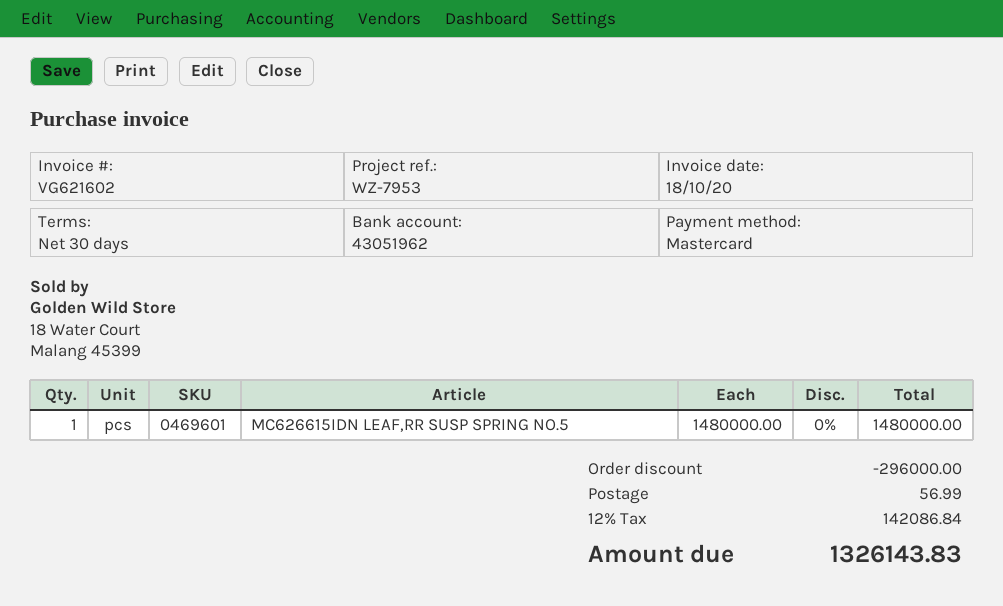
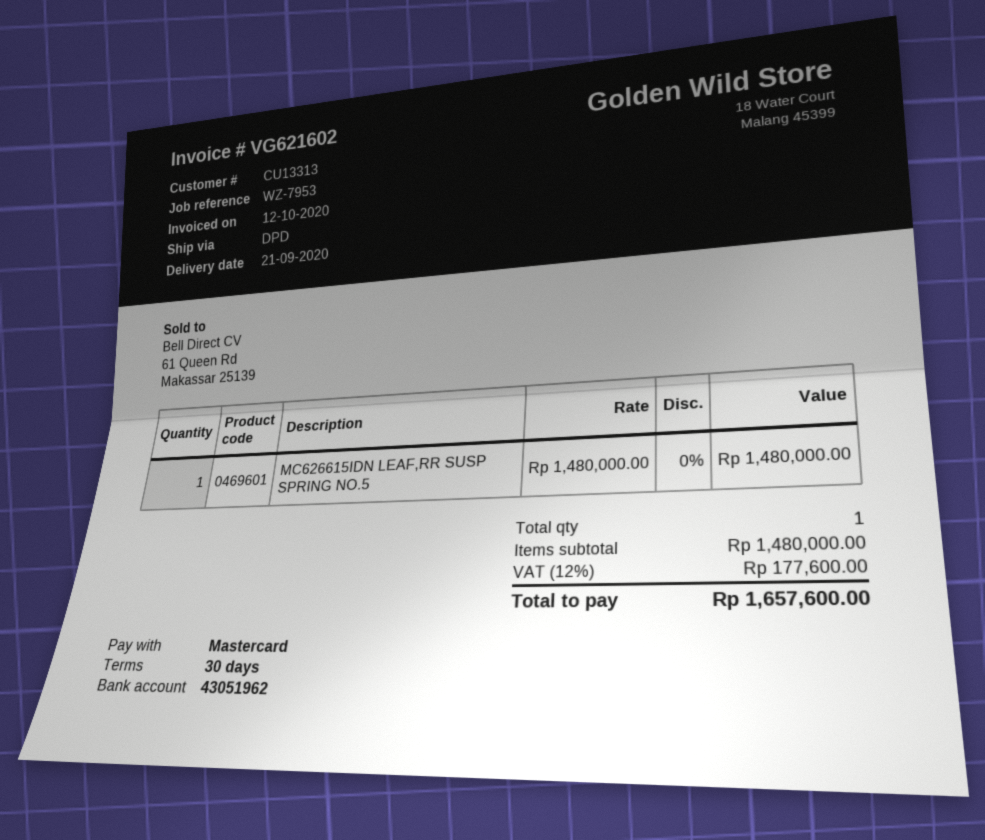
invoice date: 2020-10-18 -> 2020-10-12
discount: 296000.00 -> none
shipping: 56.99 -> none
tax: 12% = 142086.84 -> 12% = 177600.00
total: 1326143.83 -> 1657600.00

